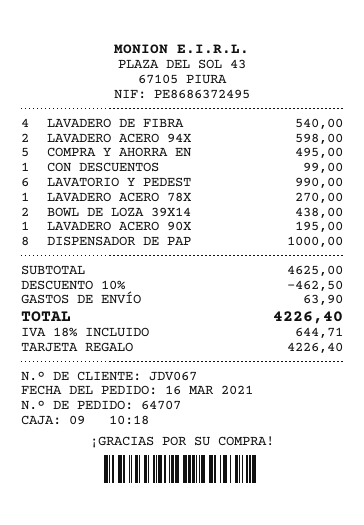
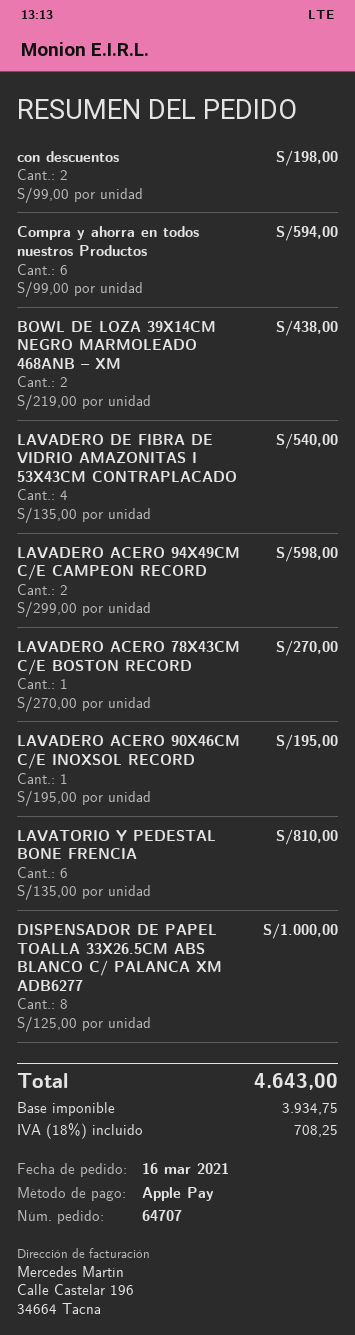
payment method: gift card -> Apple Pay
COMPRA Y AHORRA EN: 5 for 495.00 -> 6 for 594.00
CON DESCUENTOS: 1 for 99.00 -> 2 for 198.00
LAVATORIO Y PEDEST: 6 for 990.00 -> 6 for 810.00
discount: 10% = 462.50 -> none
shipping: 63.90 -> none
tax: 18% = 644.71 -> 18% = 708.25
total: 4226.40 -> 4643.00

